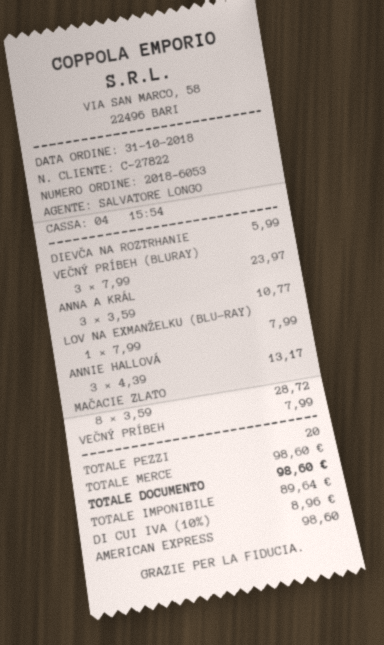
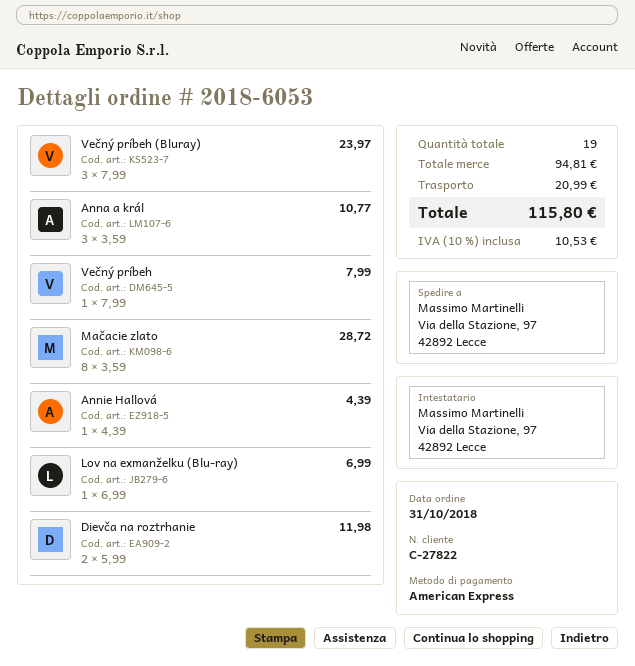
DIEVČA NA ROZTRHANIE: 1 x 5.99 = 5.99 -> 2 x 5.99 = 11.98
LOV NA EXMANŽELKU (BLU-RAY): 1 x 7.99 = 7.99 -> 1 x 6.99 = 6.99
ANNIE HALLOVÁ: 3 x 4.39 = 13.17 -> 1 x 4.39 = 4.39
total quantity: 20 -> 19
subtotal: 98.60 -> 94.81
shipping: none -> 20.99
tax: 10% = 8.96 -> 10% = 10.53
total: 98.60 -> 115.80

